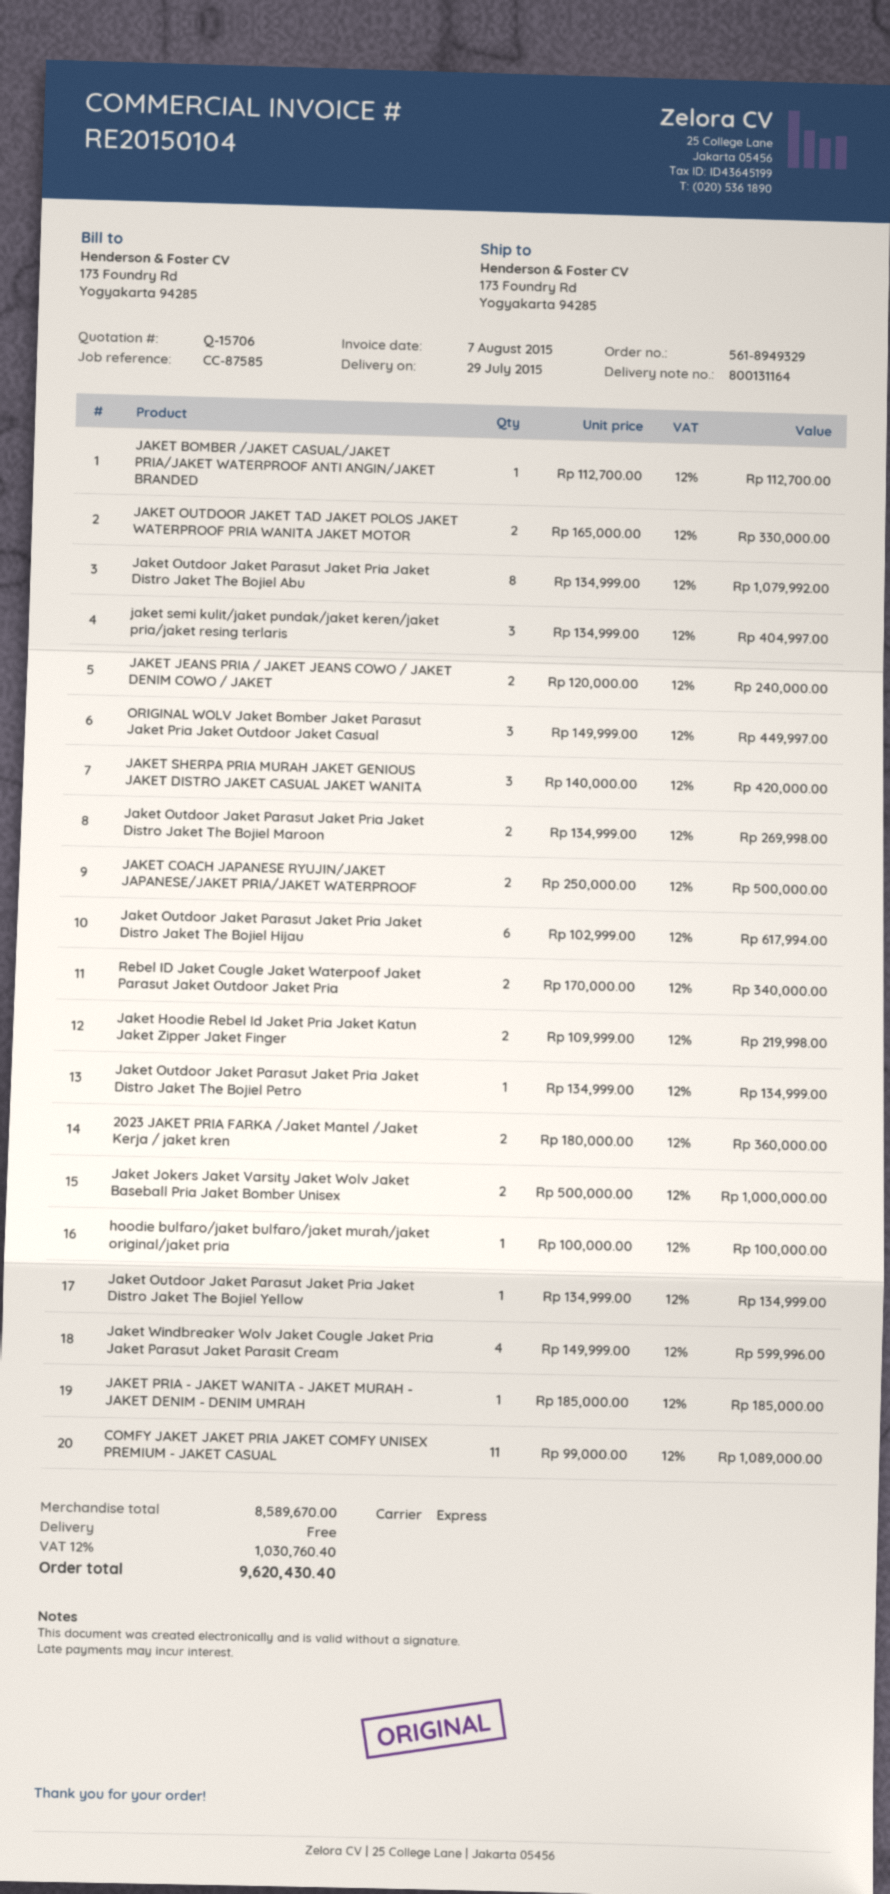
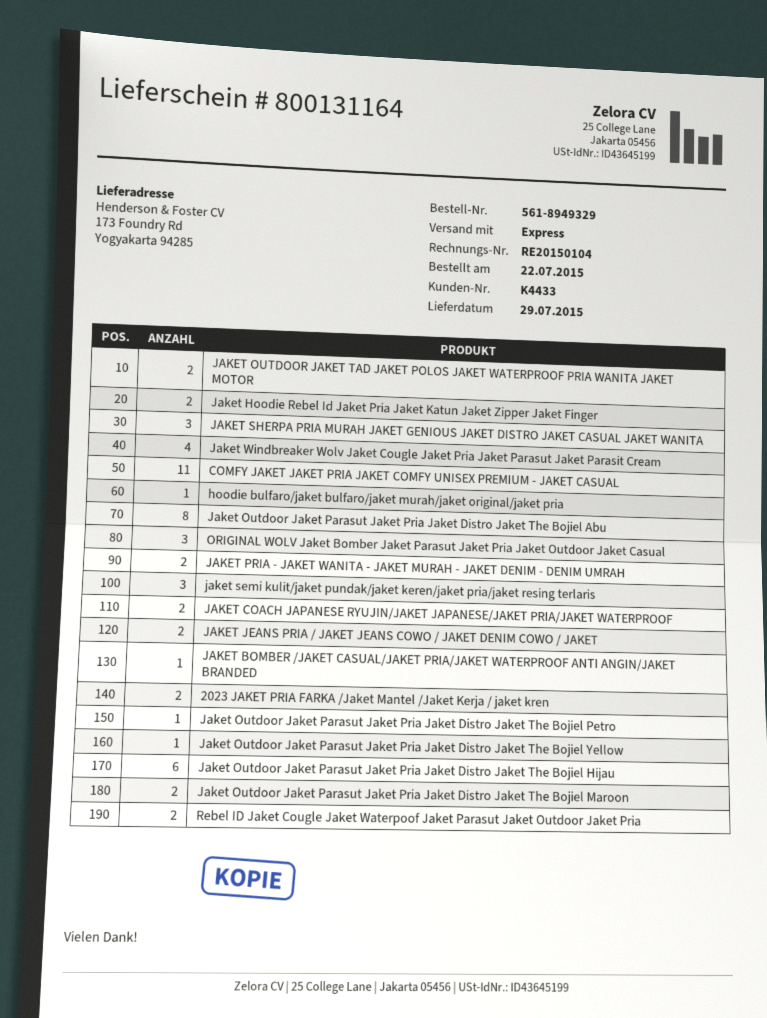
Jaket Jokers Jaket Varsity Jaket Wolv Jaket Baseball Pria Jaket Bomber Unisex: 2 -> none
JAKET PRIA - JAKET WANITA - JAKET MURAH - JAKET DENIM - DENIM UMRAH: 1 -> 2

